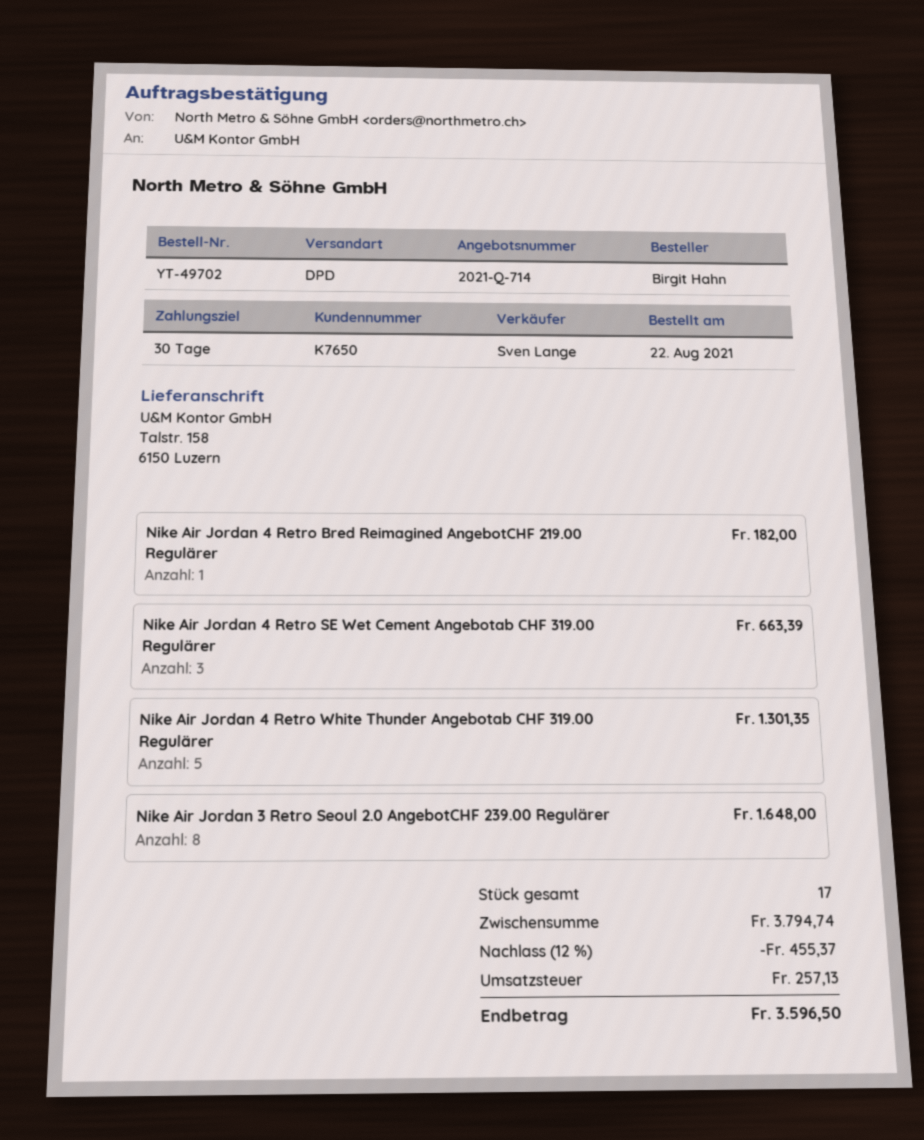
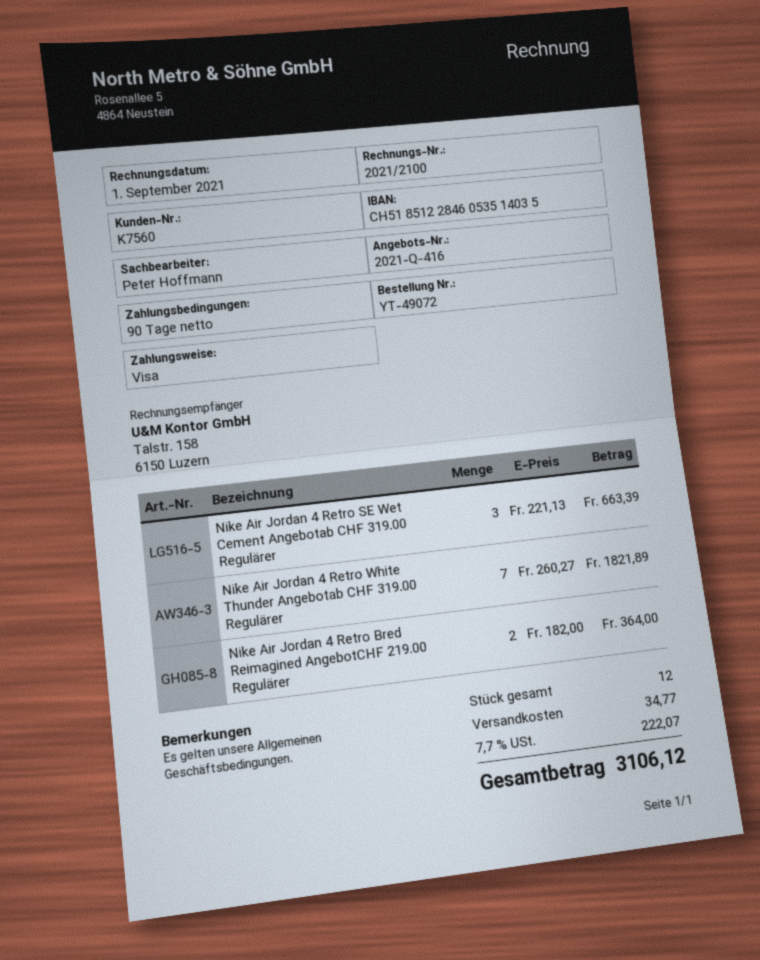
quote number: 2021-Q-714 -> 2021-Q-416
order number: YT-49702 -> YT-49072
payment terms: 30 days -> 90 days
customer number: K7650 -> K7560
sales rep: Sven Lange -> Peter Hoffmann
Nike Air Jordan 4 Retro Bred Reimagined AngebotCHF 219.00 Regulärer: 1 for 182.00 -> 2 for 364.00
Nike Air Jordan 4 Retro White Thunder Angebotab CHF 319.00 Regulärer: 5 for 1301.35 -> 7 for 1821.89
Nike Air Jordan 3 Retro Seoul 2.0 AngebotCHF 239.00 Regulärer: 8 for 1648.00 -> none
total quantity: 17 -> 12
discount: 12% = 455.37 -> none
shipping: none -> 34.77
tax: 257.13 -> 222.07
total: 3596.50 -> 3106.12

